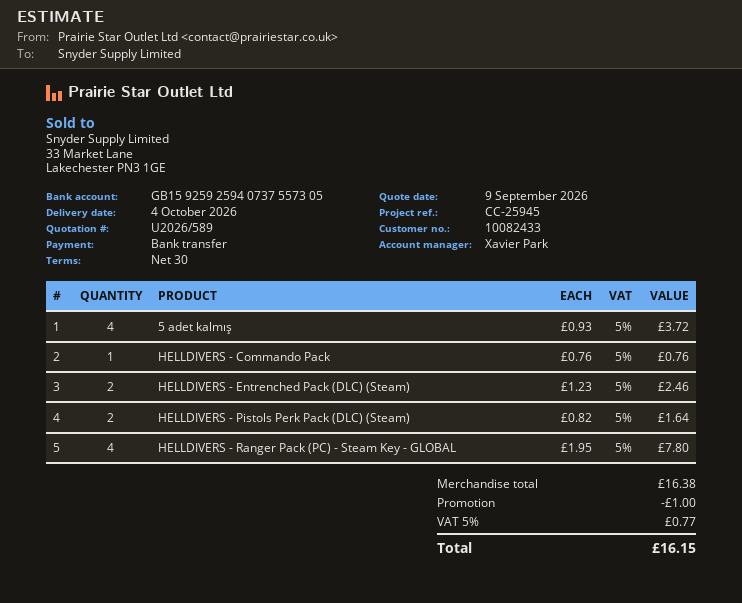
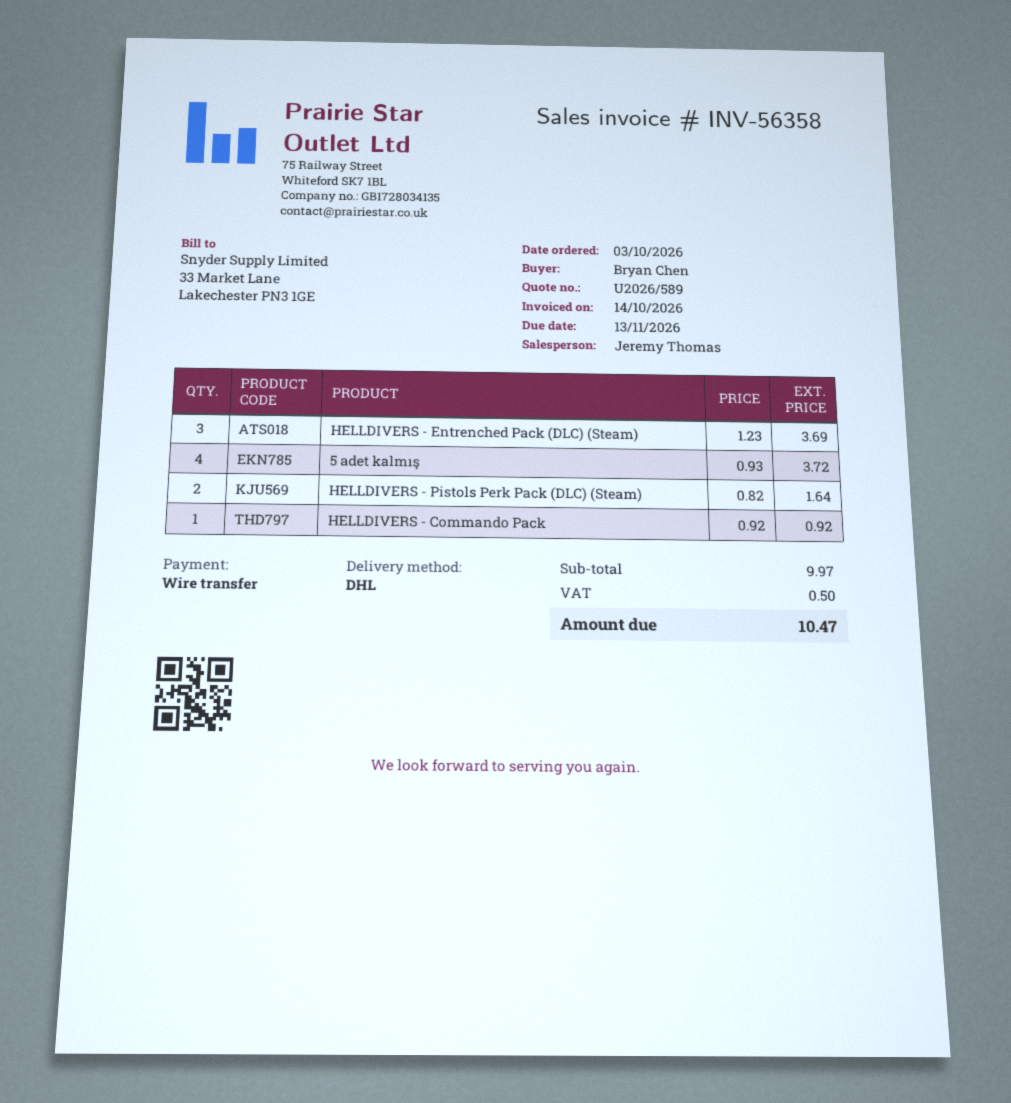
sales rep: Xavier Park -> Jeremy Thomas
HELLDIVERS - Commando Pack: 1 x 0.76 = 0.76 -> 1 x 0.92 = 0.92
HELLDIVERS - Entrenched Pack (DLC) (Steam): 2 x 1.23 = 2.46 -> 3 x 1.23 = 3.69
HELLDIVERS - Ranger Pack (PC) - Steam Key - GLOBAL: 4 x 1.95 = 7.80 -> none
subtotal: 16.38 -> 9.97
discount: 1.00 -> none
tax: 0.77 -> 0.50
total: 16.15 -> 10.47

